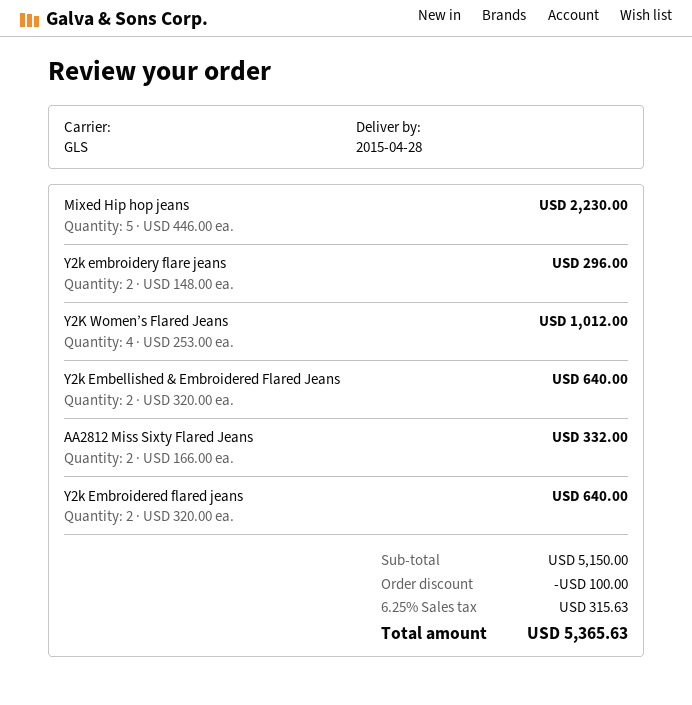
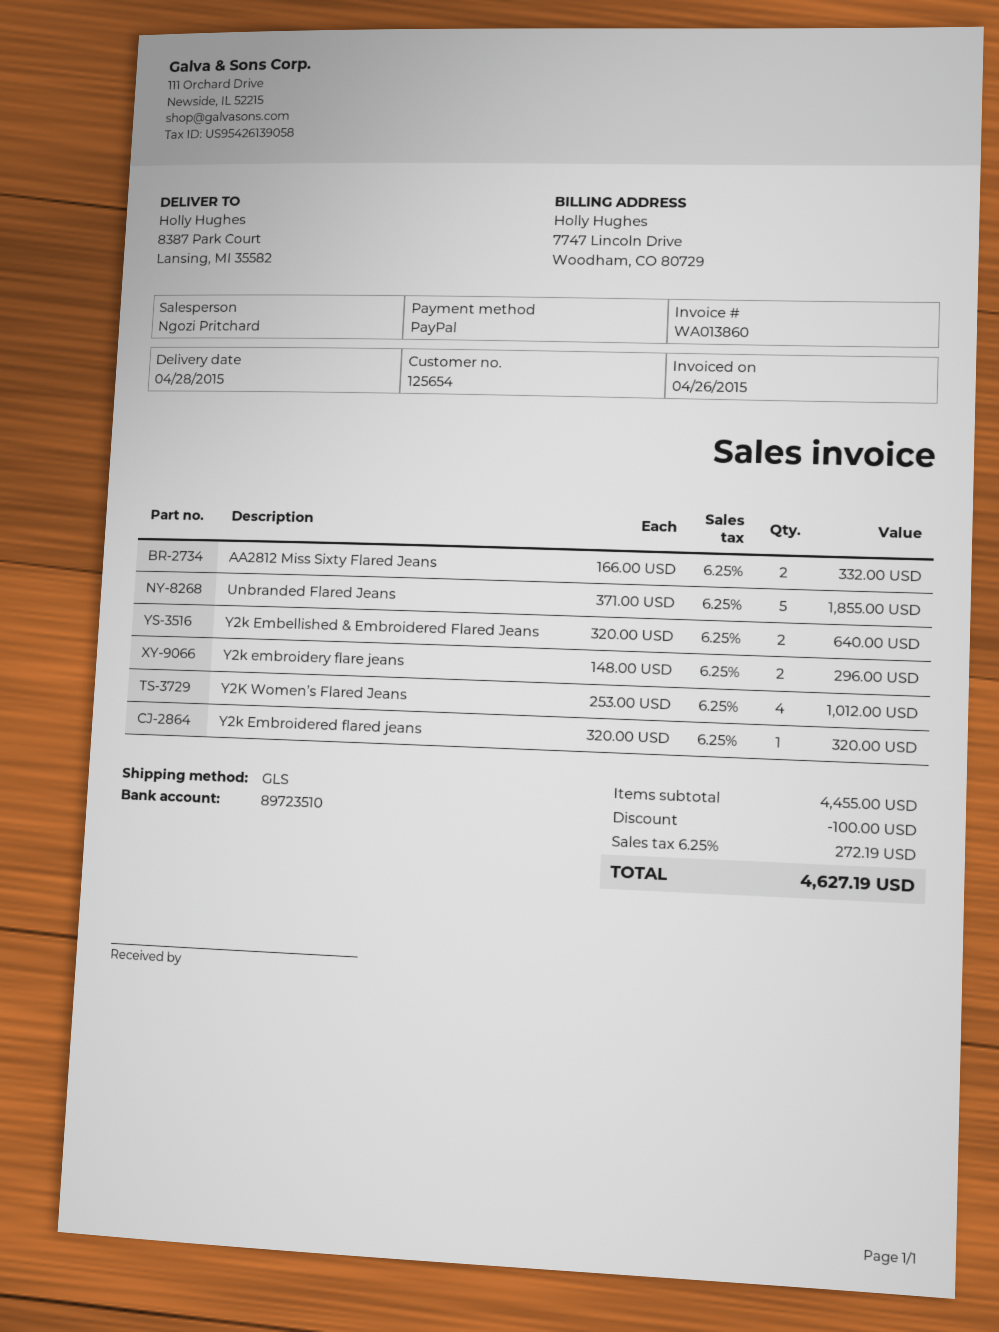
Mixed Hip hop jeans: 5 x 446.00 = 2230.00 -> none
Y2k Embroidered flared jeans: 2 x 320.00 = 640.00 -> 1 x 320.00 = 320.00
Unbranded Flared Jeans: none -> 5 x 371.00 = 1855.00
subtotal: 5150.00 -> 4455.00
tax: 6.25% = 315.63 -> 6.25% = 272.19
total: 5365.63 -> 4627.19

